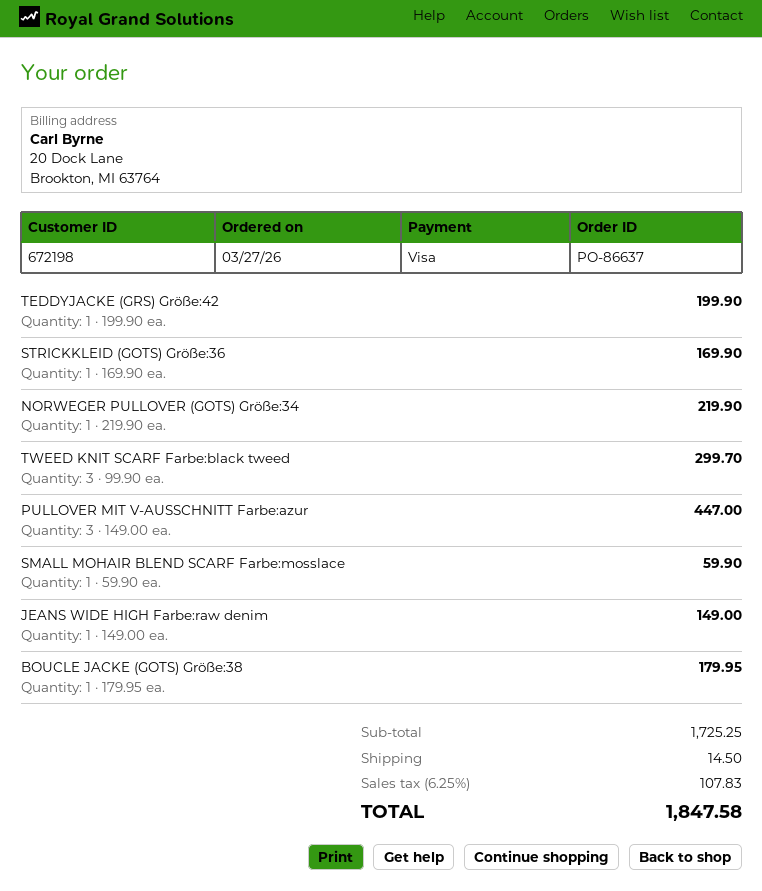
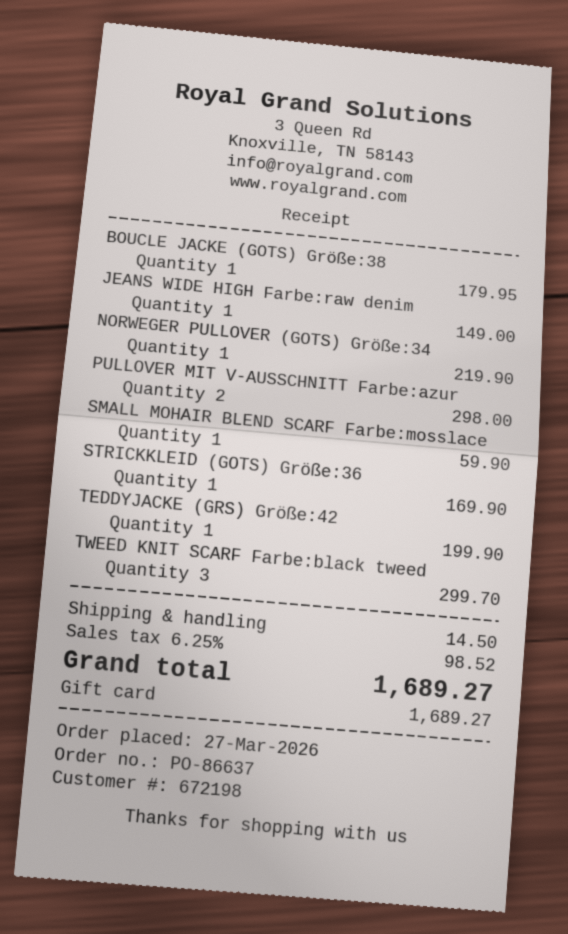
payment method: Visa -> gift card
PULLOVER MIT V-AUSSCHNITT Farbe:azur: 3 for 447.00 -> 2 for 298.00
tax: 6.25% = 107.83 -> 6.25% = 98.52
total: 1847.58 -> 1689.27

